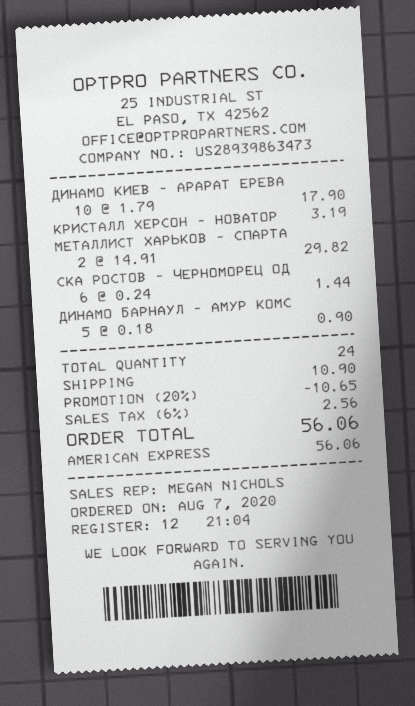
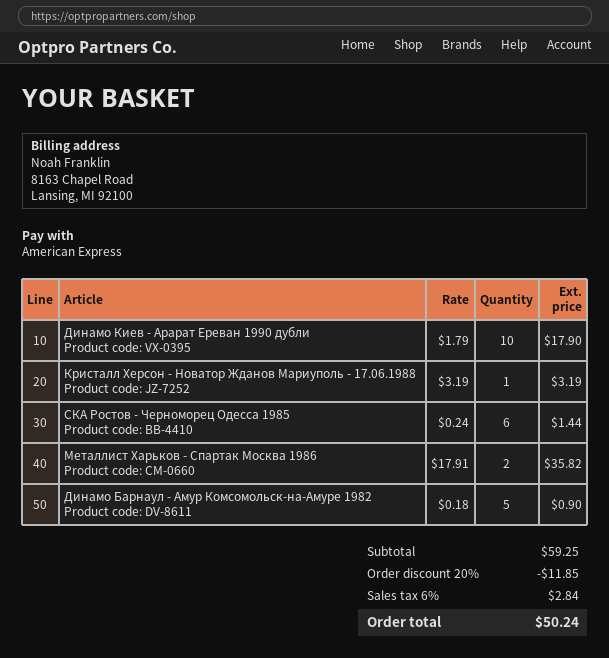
МЕТАЛЛИСТ ХАРЬКОВ - СПАРТА: 2 x 14.91 = 29.82 -> 2 x 17.91 = 35.82
discount: 20% = 10.65 -> 20% = 11.85
shipping: 10.90 -> none
tax: 6% = 2.56 -> 6% = 2.84
total: 56.06 -> 50.24

